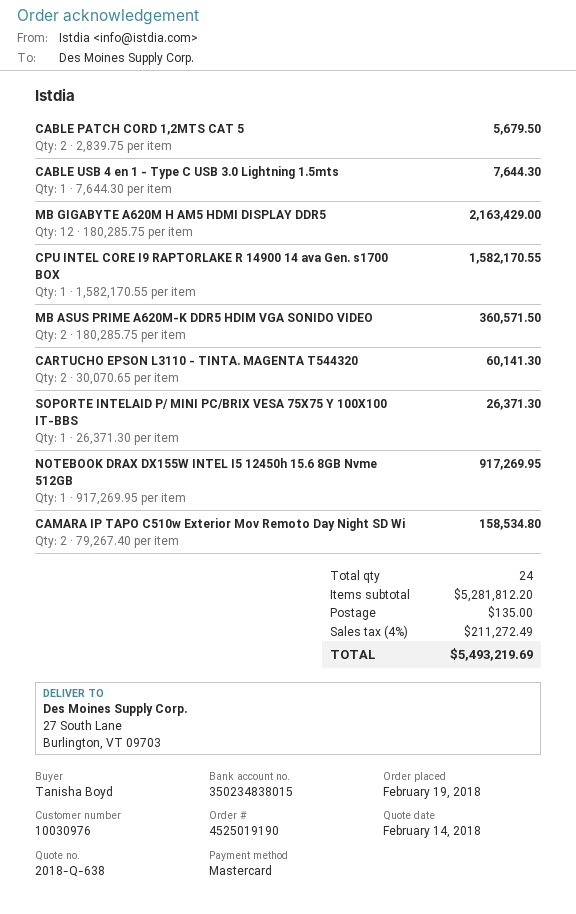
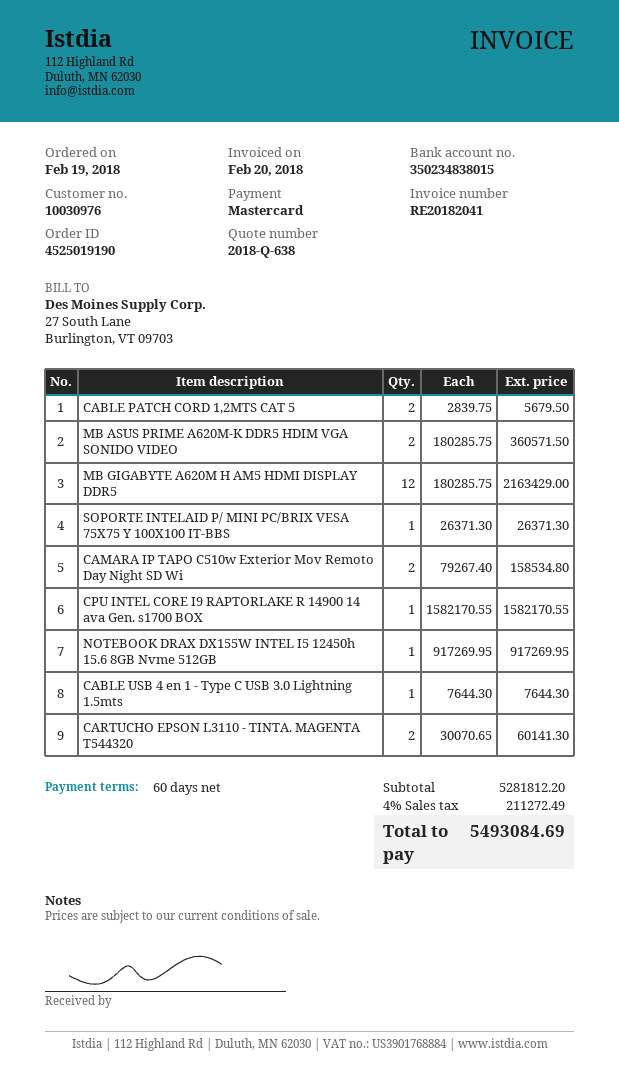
shipping: 135.00 -> none
total: 5493219.69 -> 5493084.69

